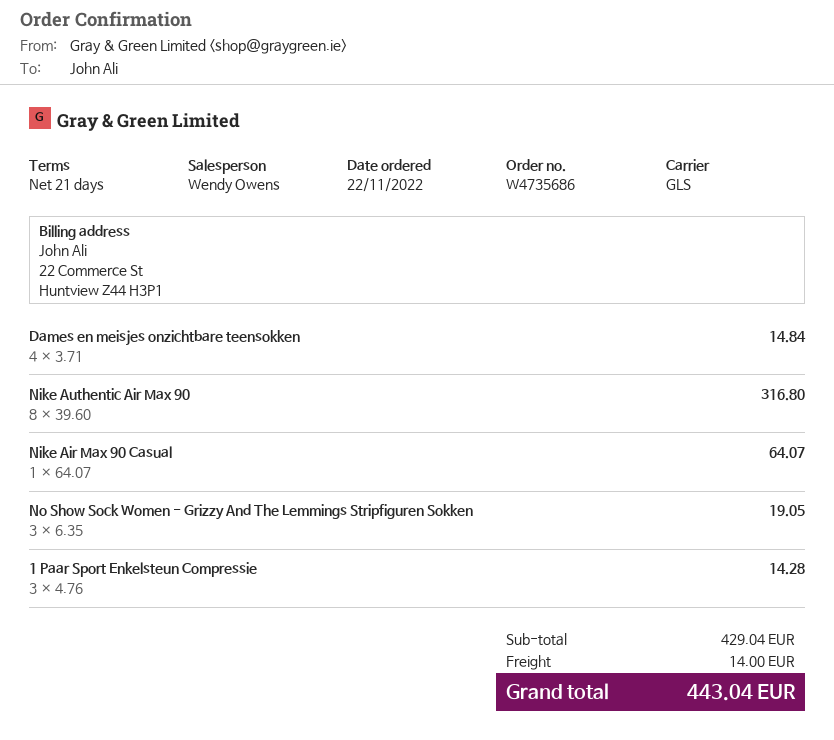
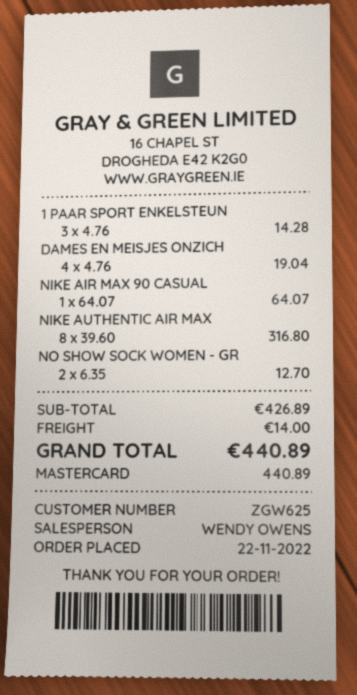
Dames en meisjes onzichtbare teensokken: 4 x 3.71 = 14.84 -> 4 x 4.76 = 19.04
No Show Sock Women - Grizzy And The Lemmings Stripfiguren Sokken: 3 x 6.35 = 19.05 -> 2 x 6.35 = 12.70
subtotal: 429.04 -> 426.89
total: 443.04 -> 440.89

